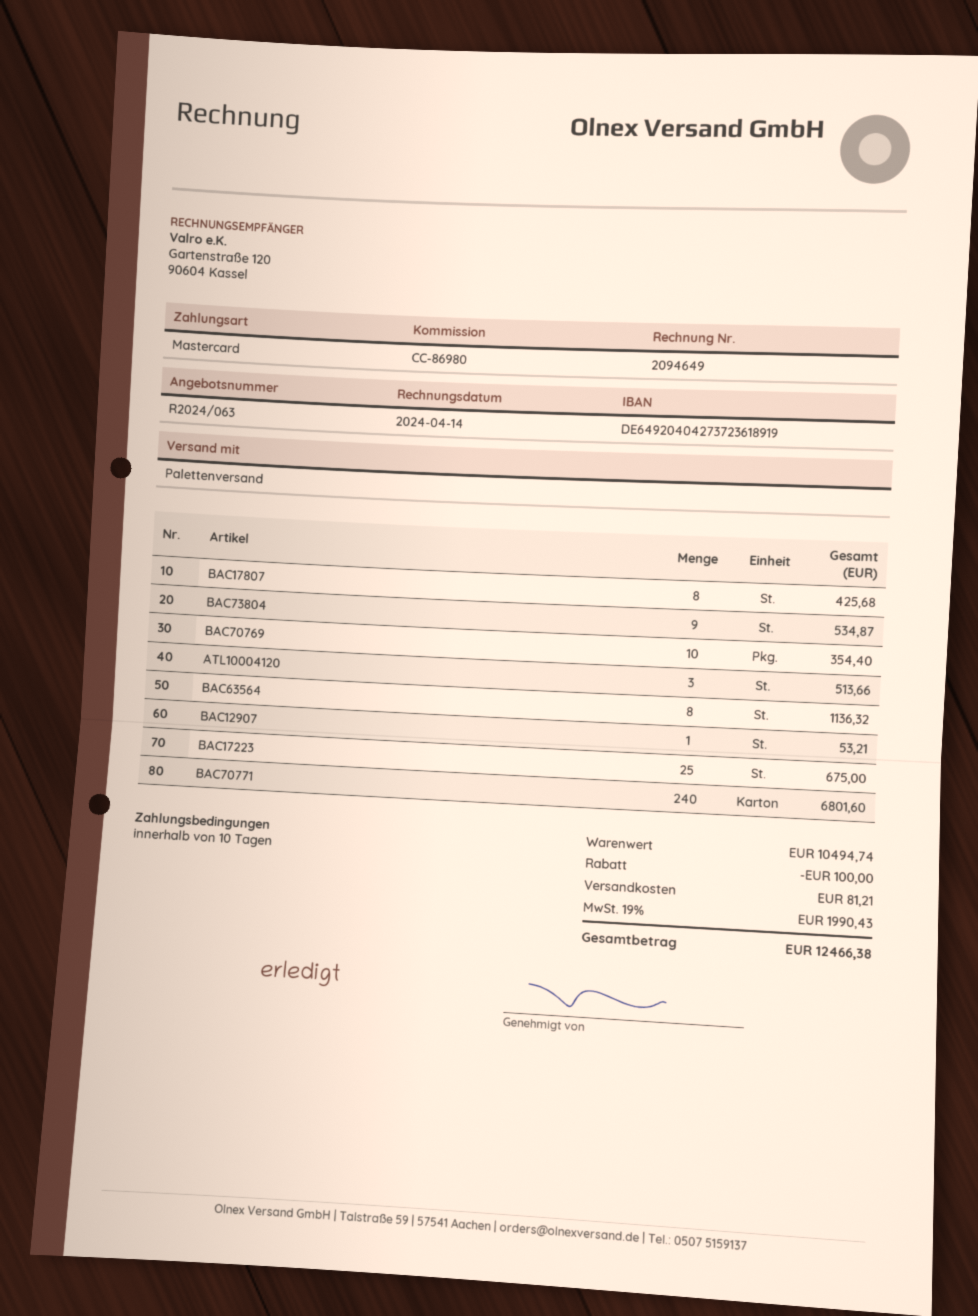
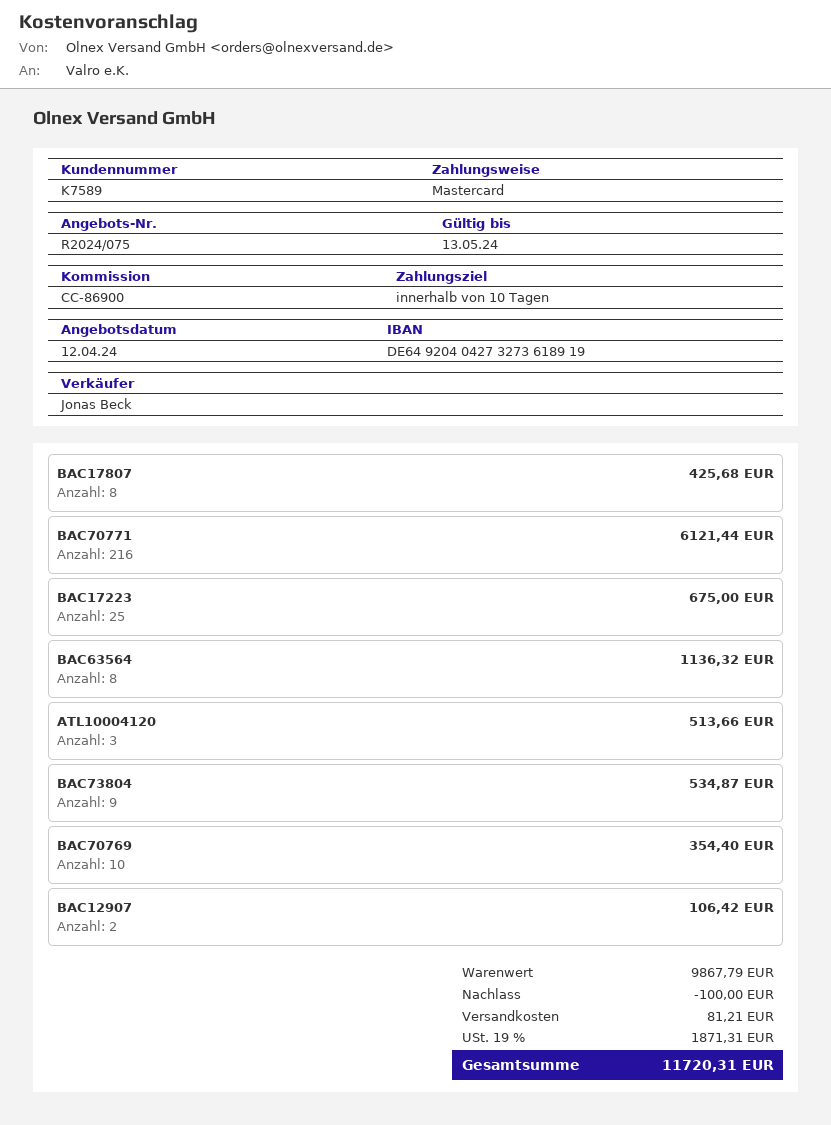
quote number: R2024/063 -> R2024/075
reference: CC-86980 -> CC-86900
bank account: DE64920404273723618919 -> DE64920404273273618919
BAC12907: 1 for 53.21 -> 2 for 106.42
BAC70771: 240 for 6801.60 -> 216 for 6121.44
subtotal: 10494.74 -> 9867.79
tax: 19% = 1990.43 -> 19% = 1871.31
total: 12466.38 -> 11720.31

